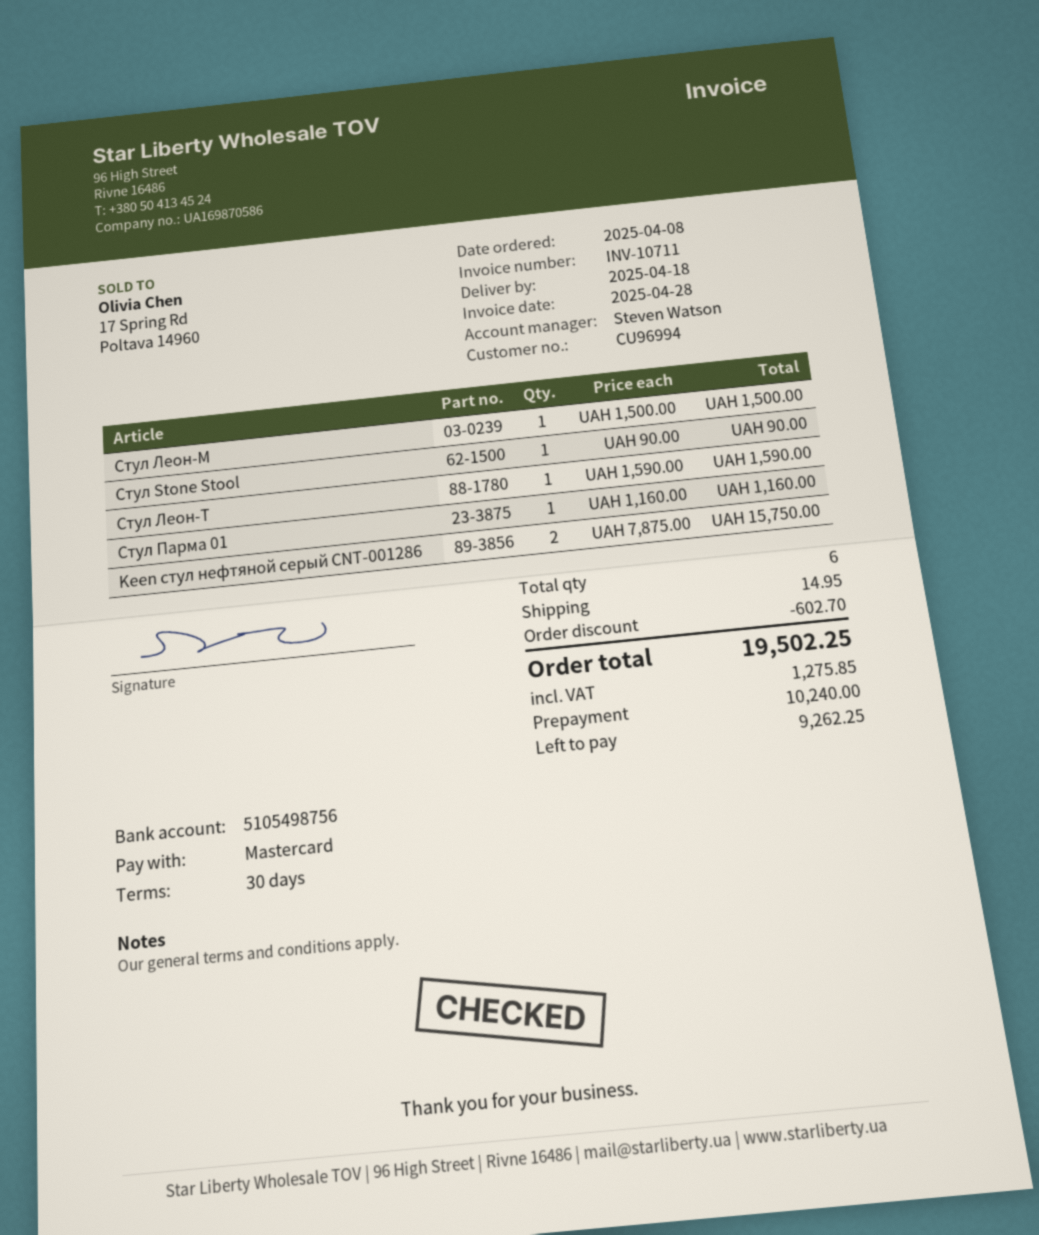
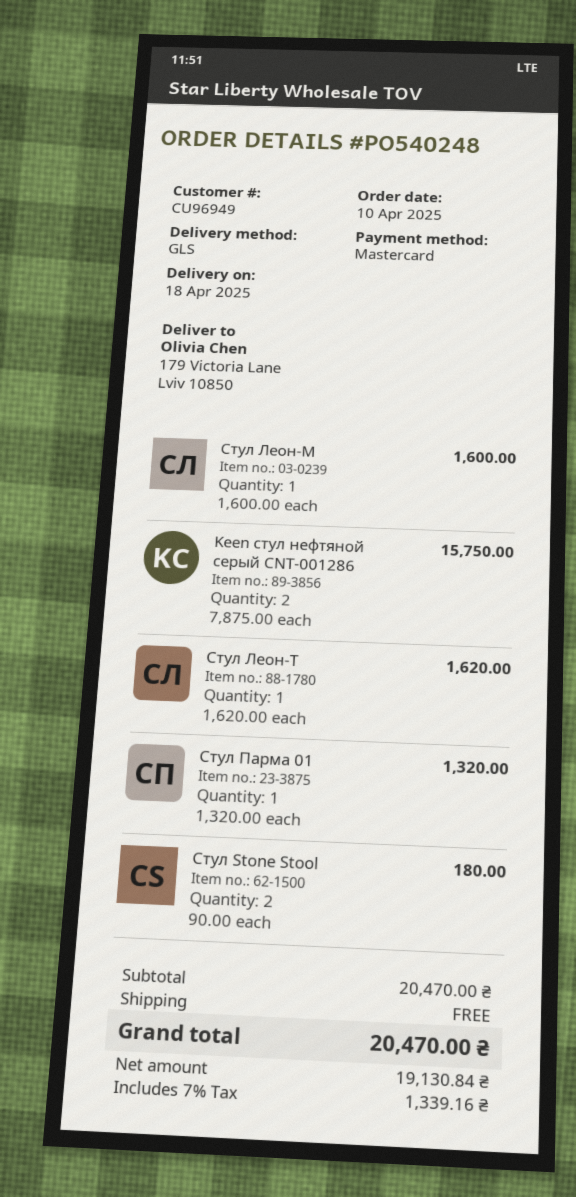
order date: 2025-04-08 -> 2025-04-10
customer number: CU96994 -> CU96949
Стул Леон-М: 1 x 1500.00 = 1500.00 -> 1 x 1600.00 = 1600.00
Стул Stone Stool: 1 x 90.00 = 90.00 -> 2 x 90.00 = 180.00
Стул Леон-Т: 1 x 1590.00 = 1590.00 -> 1 x 1620.00 = 1620.00
Стул Парма 01: 1 x 1160.00 = 1160.00 -> 1 x 1320.00 = 1320.00
discount: 602.70 -> none
shipping: 14.95 -> 0.00
tax: 1275.85 -> 1339.16
total: 19502.25 -> 20470.00

